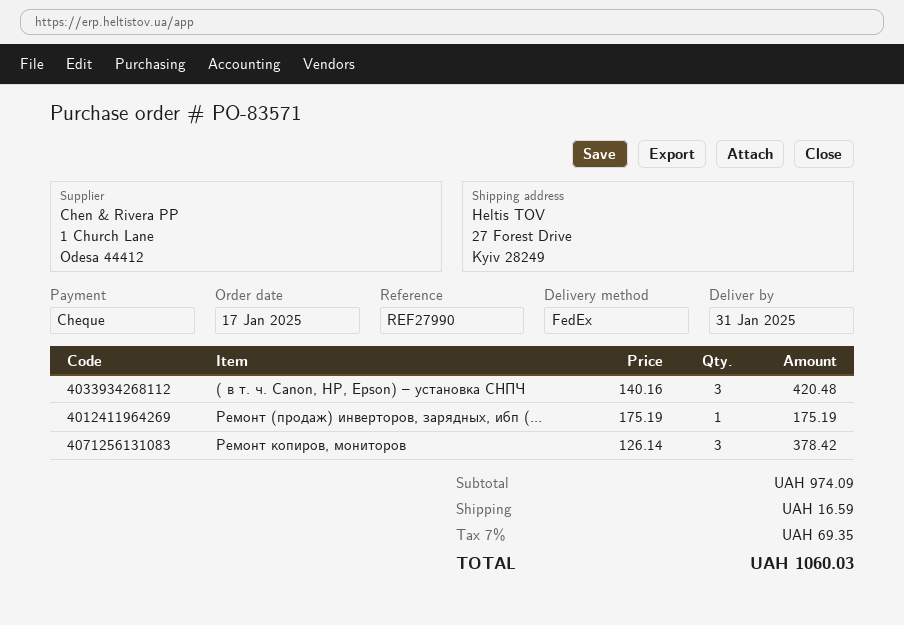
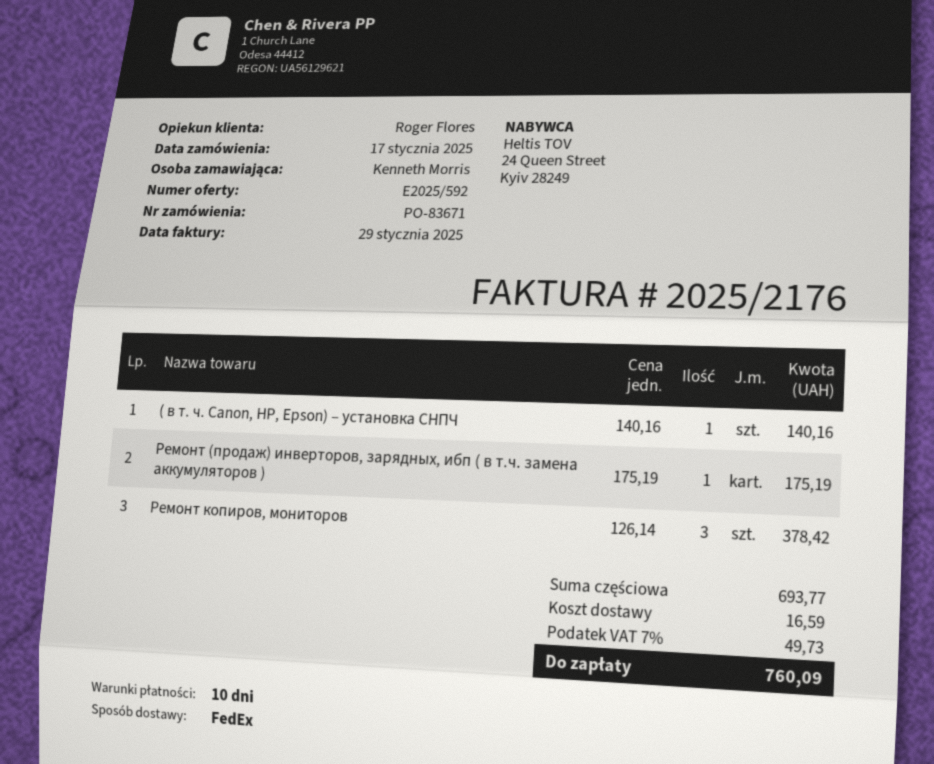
order number: PO-83571 -> PO-83671
( в т. ч. Canon, HP, Epson) – установка СНПЧ: 3 x 140.16 = 420.48 -> 1 x 140.16 = 140.16
subtotal: 974.09 -> 693.77
tax: 7% = 69.35 -> 7% = 49.73
total: 1060.03 -> 760.09

